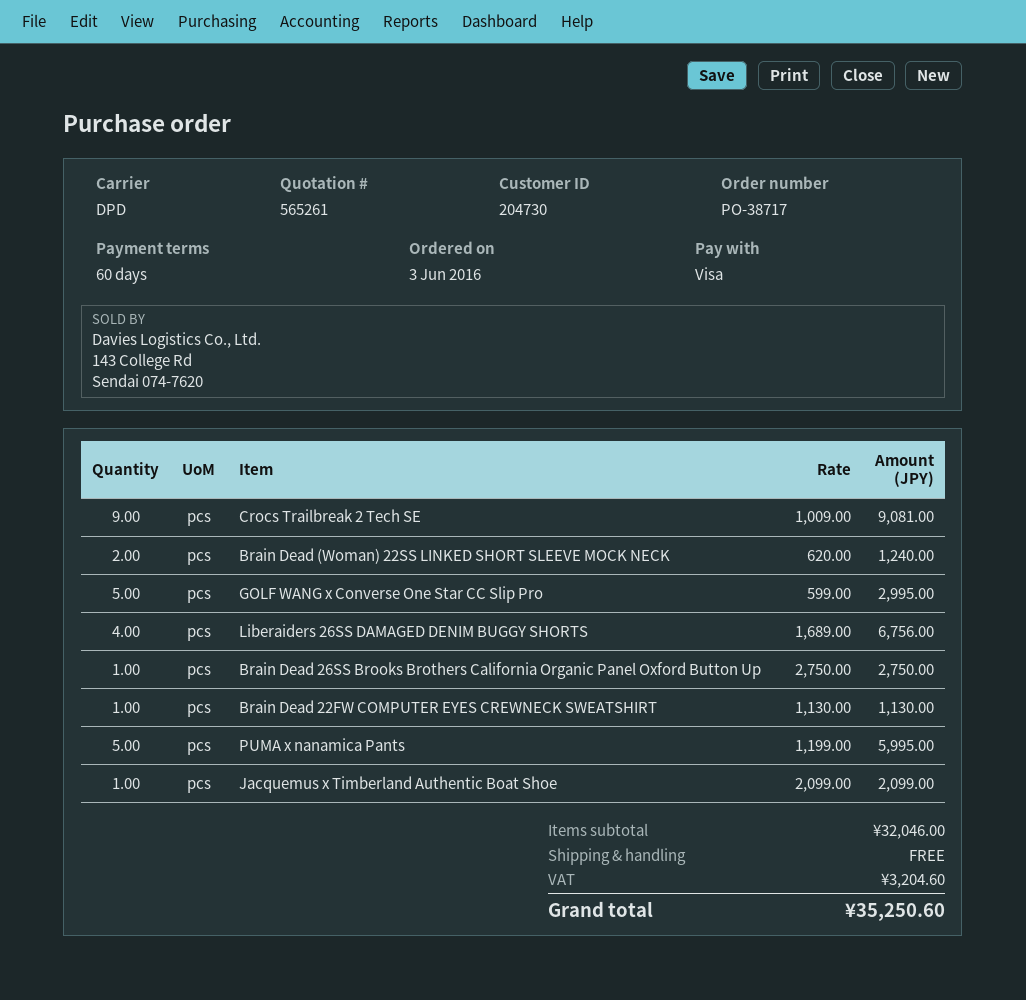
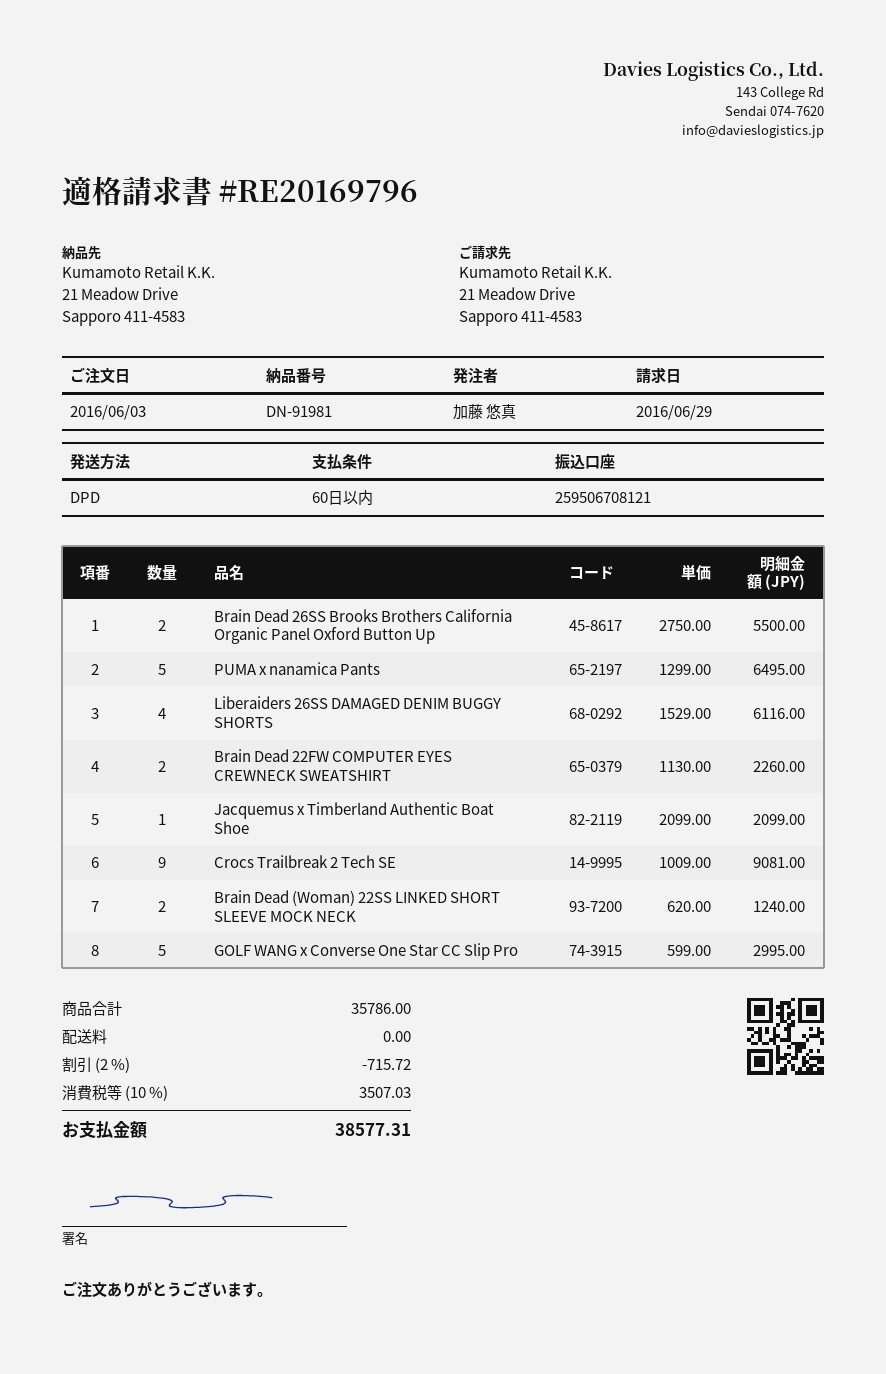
Liberaiders 26SS DAMAGED DENIM BUGGY SHORTS: 4 x 1689.00 = 6756.00 -> 4 x 1529.00 = 6116.00
Brain Dead 26SS Brooks Brothers California Organic Panel Oxford Button Up: 1 x 2750.00 = 2750.00 -> 2 x 2750.00 = 5500.00
Brain Dead 22FW COMPUTER EYES CREWNECK SWEATSHIRT: 1 x 1130.00 = 1130.00 -> 2 x 1130.00 = 2260.00
PUMA x nanamica Pants: 5 x 1199.00 = 5995.00 -> 5 x 1299.00 = 6495.00
subtotal: 32046.00 -> 35786.00
discount: none -> 2% = 715.72
tax: 3204.60 -> 3507.03
total: 35250.60 -> 38577.31

